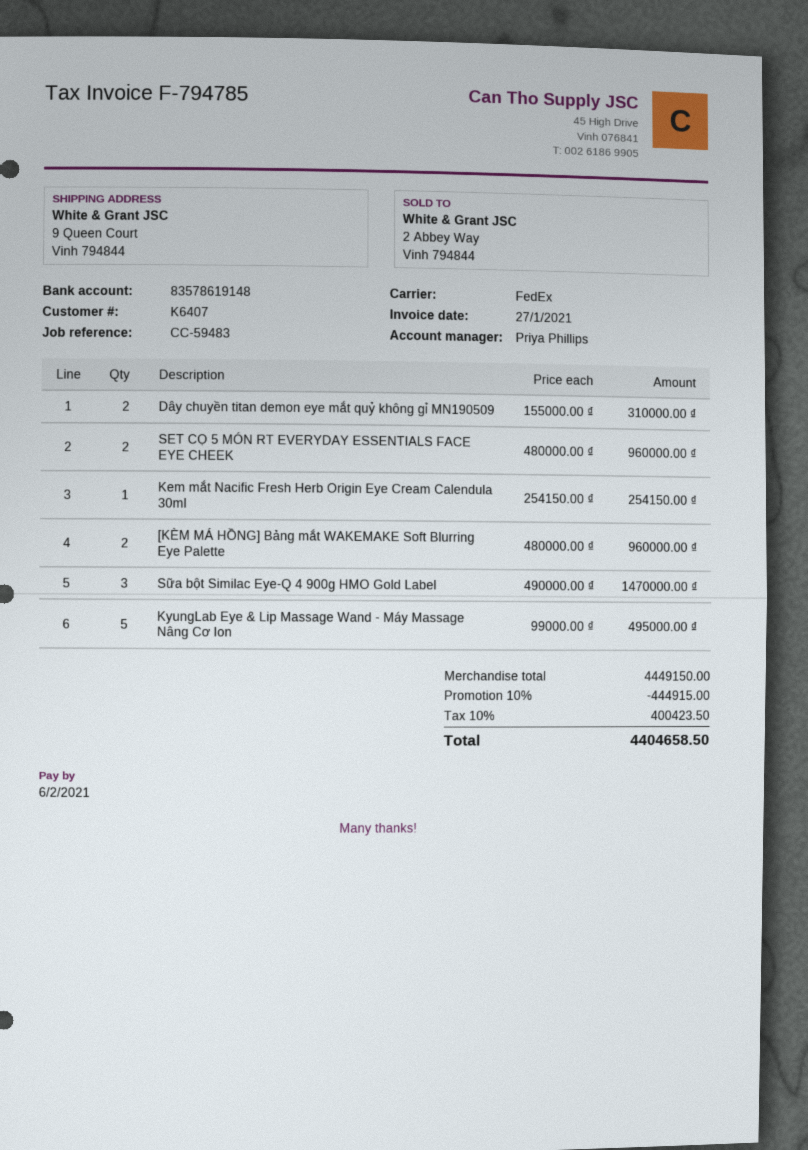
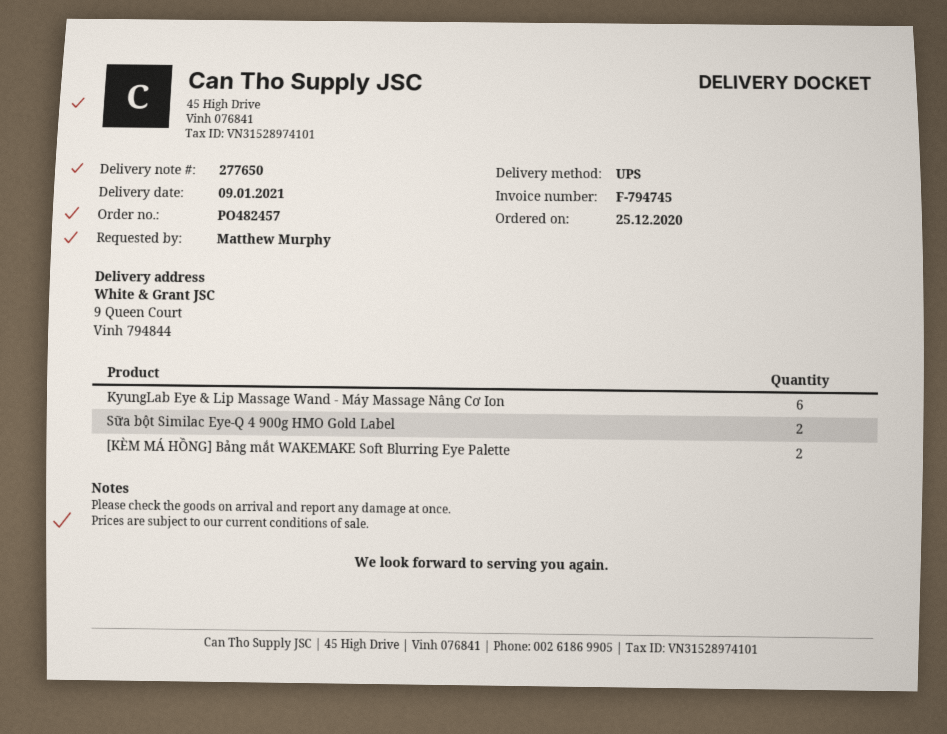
invoice number: F-794785 -> F-794745
shipping method: FedEx -> UPS
Dây chuyền titan demon eye mắt quỷ không gỉ MN190509: 2 -> none
SET CỌ 5 MÓN RT EVERYDAY ESSENTIALS FACE EYE CHEEK: 2 -> none
Kem mắt Nacific Fresh Herb Origin Eye Cream Calendula 30ml: 1 -> none
Sữa bột Similac Eye-Q 4 900g HMO Gold Label: 3 -> 2
KyungLab Eye & Lip Massage Wand - Máy Massage Nâng Cơ Ion: 5 -> 6

